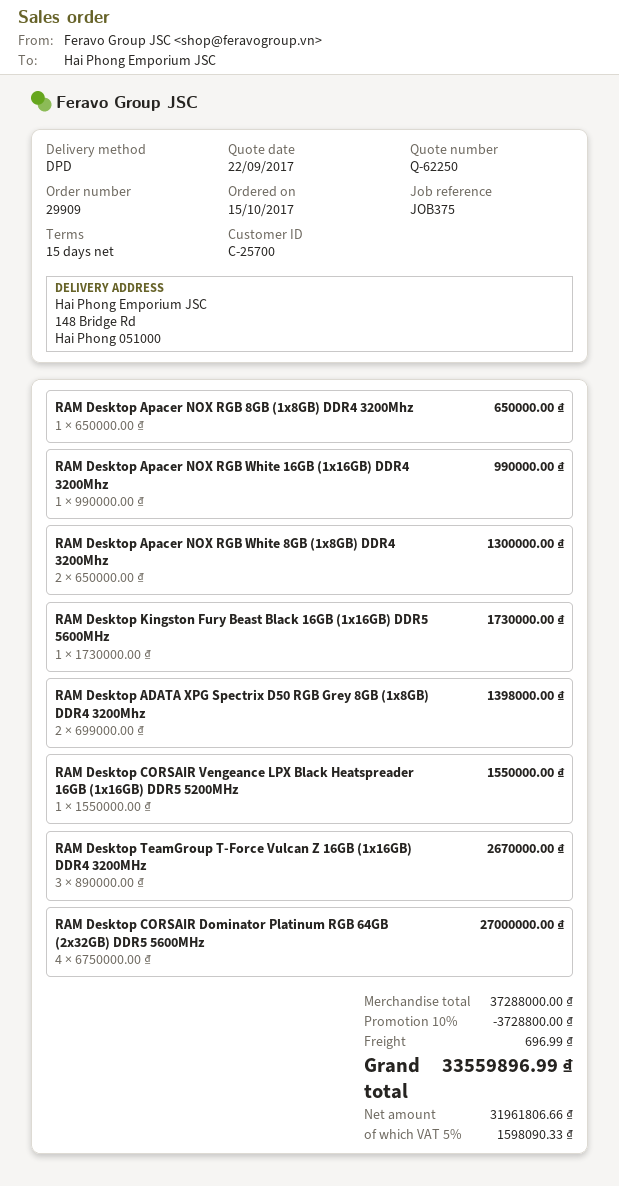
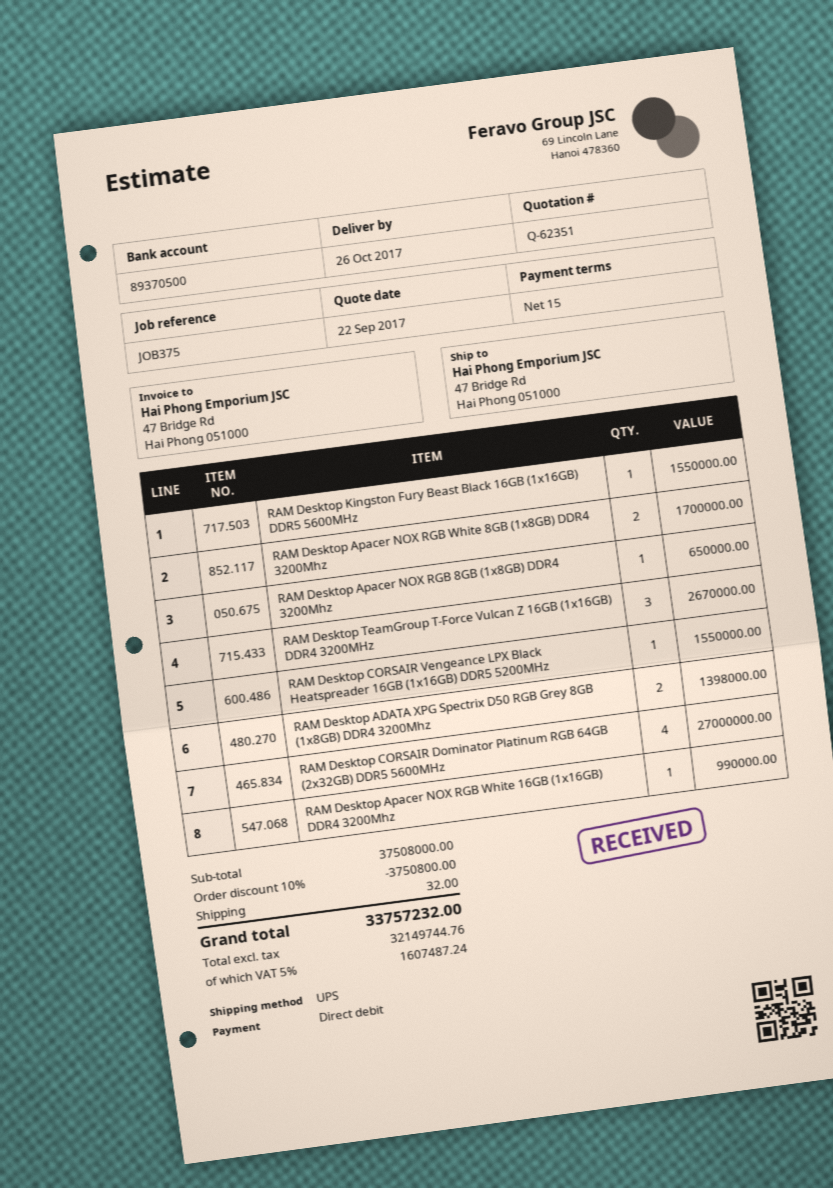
quote number: Q-62250 -> Q-62351
shipping method: DPD -> UPS
ship to: 148 Bridge Rd, Hai Phong 051000 -> 47 Bridge Rd, Hai Phong 051000
RAM Desktop Apacer NOX RGB White 8GB (1x8GB) DDR4 3200Mhz: 2 for 1300000.00 -> 2 for 1700000.00
RAM Desktop Kingston Fury Beast Black 16GB (1x16GB) DDR5 5600MHz: 1 for 1730000.00 -> 1 for 1550000.00
subtotal: 37288000.00 -> 37508000.00
discount: 10% = 3728800.00 -> 10% = 3750800.00
shipping: 696.99 -> 32.00
net: 31961806.66 -> 32149744.76
tax: 5% = 1598090.33 -> 5% = 1607487.24
total: 33559896.99 -> 33757232.00

